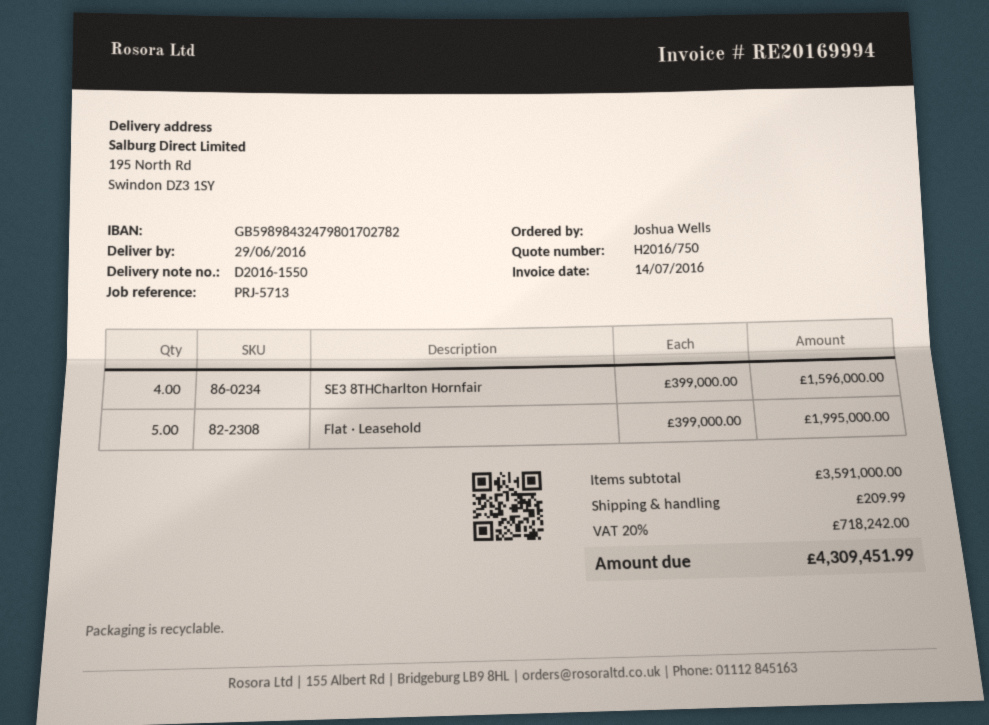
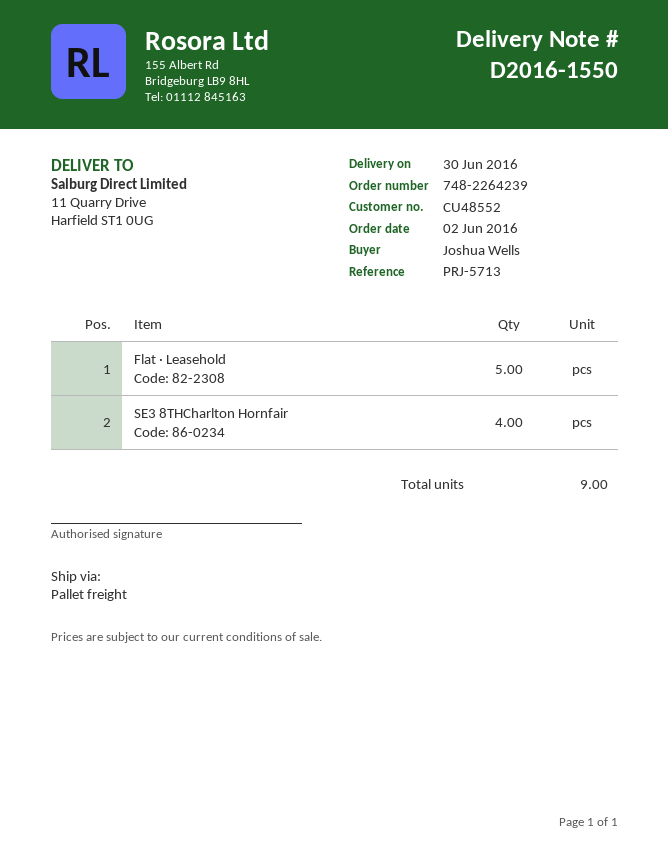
delivery date: 2016-06-29 -> 2016-06-30
ship to: 195 North Rd, Swindon DZ3 1SY -> 11 Quarry Drive, Harfield ST1 0UG

